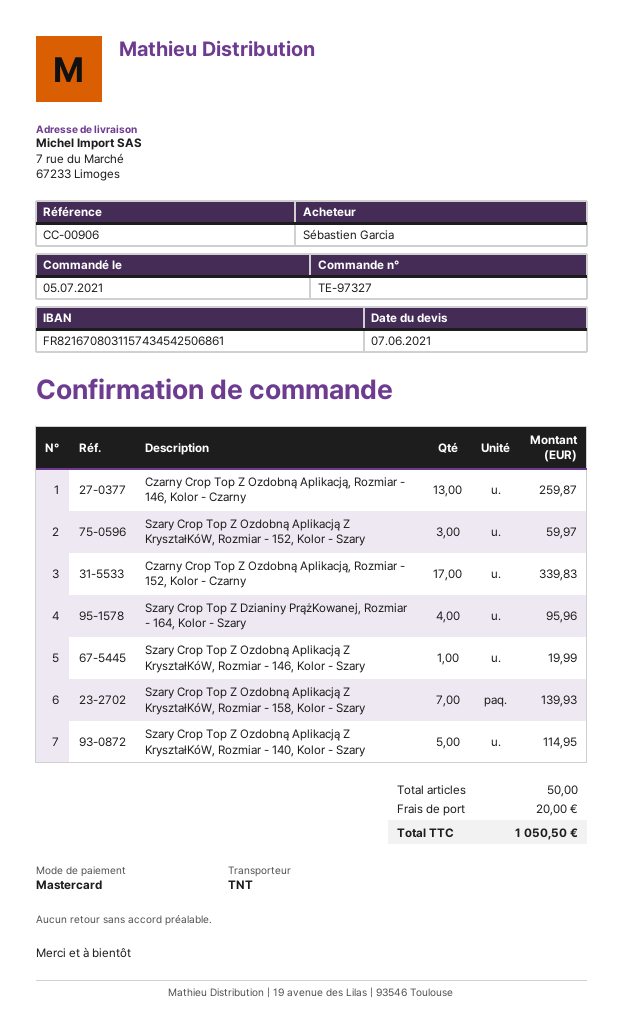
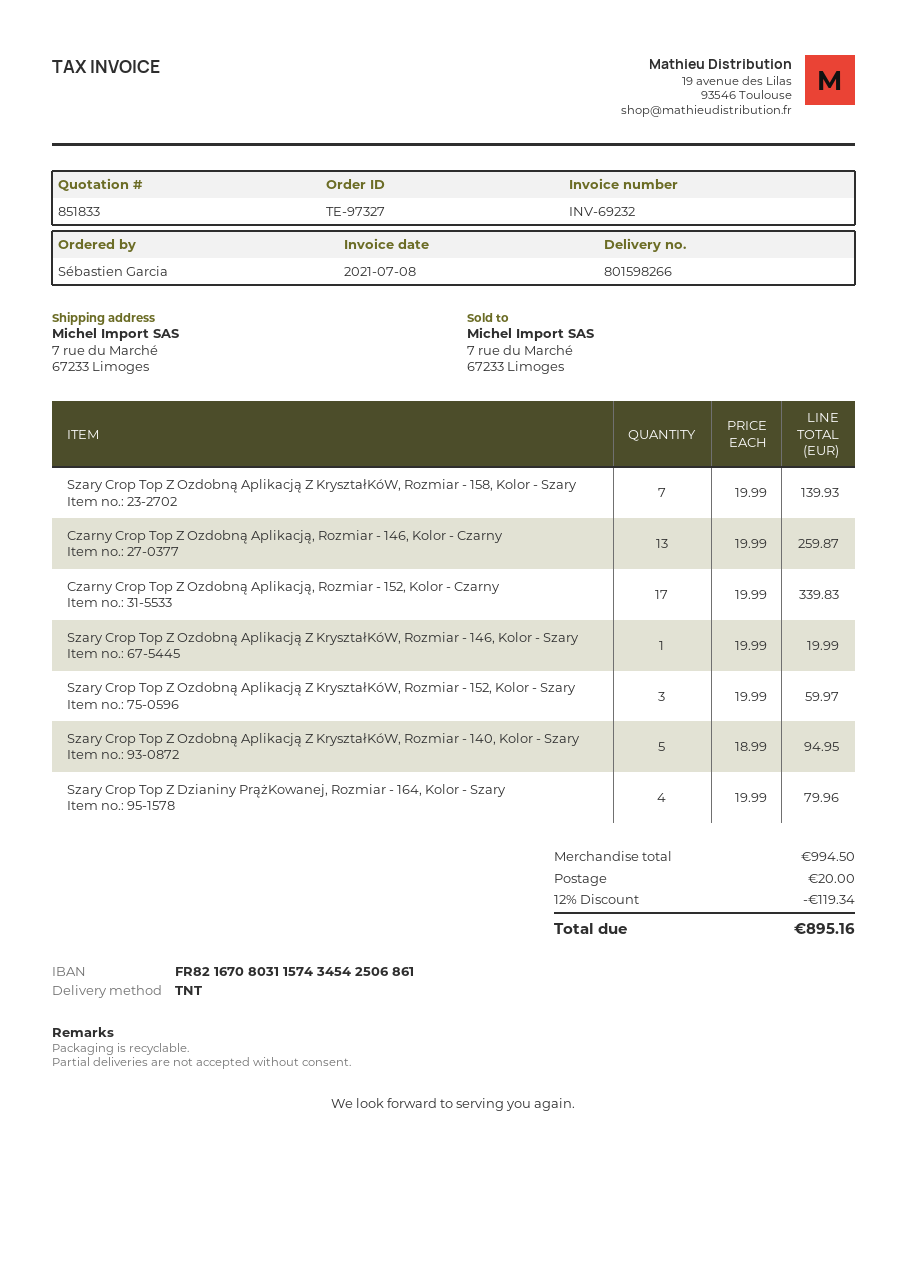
Szary Crop Top Z Dzianiny PrążKowanej, Rozmiar - 164, Kolor - Szary: 4 for 95.96 -> 4 for 79.96
Szary Crop Top Z Ozdobną Aplikacją Z KryształKóW, Rozmiar - 140, Kolor - Szary: 5 for 114.95 -> 5 for 94.95
discount: none -> 12% = 119.34
total: 1050.50 -> 895.16

